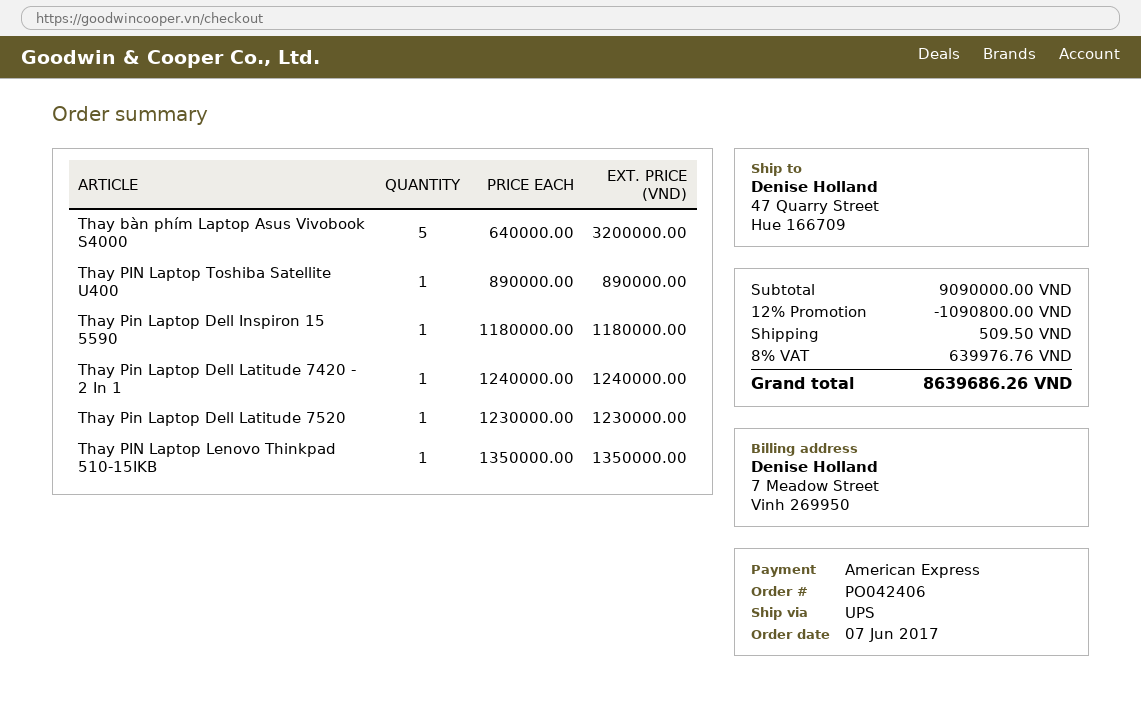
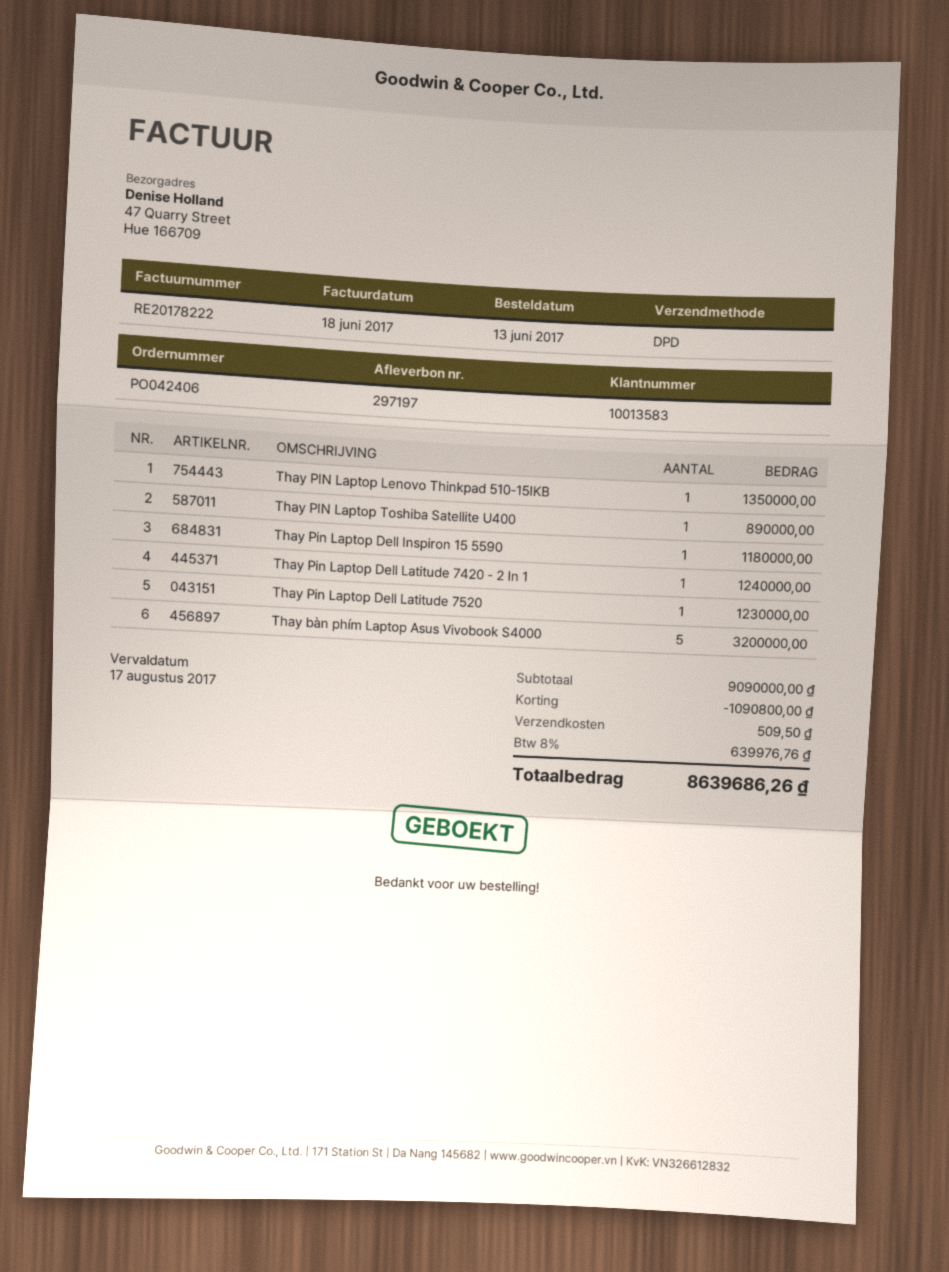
order date: 2017-06-07 -> 2017-06-13
shipping method: UPS -> DPD

